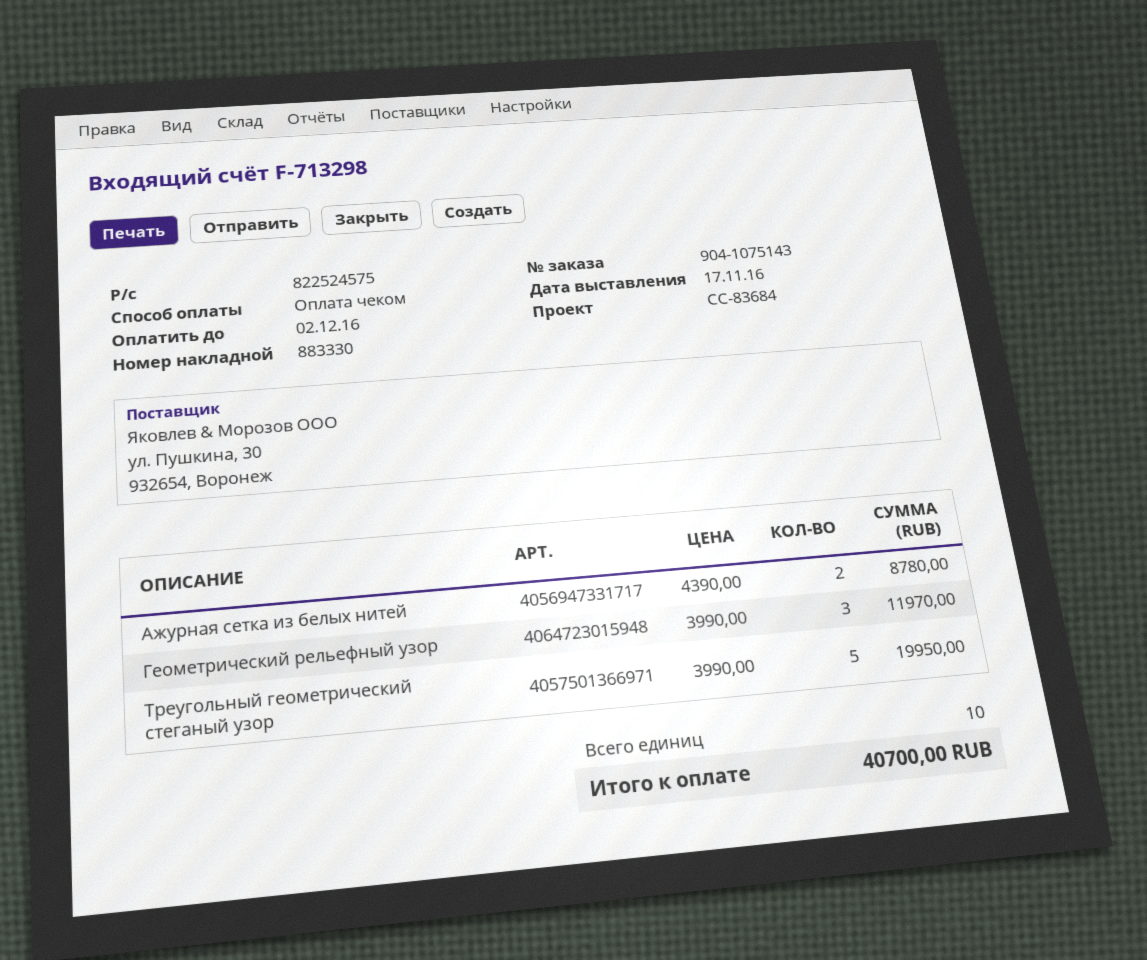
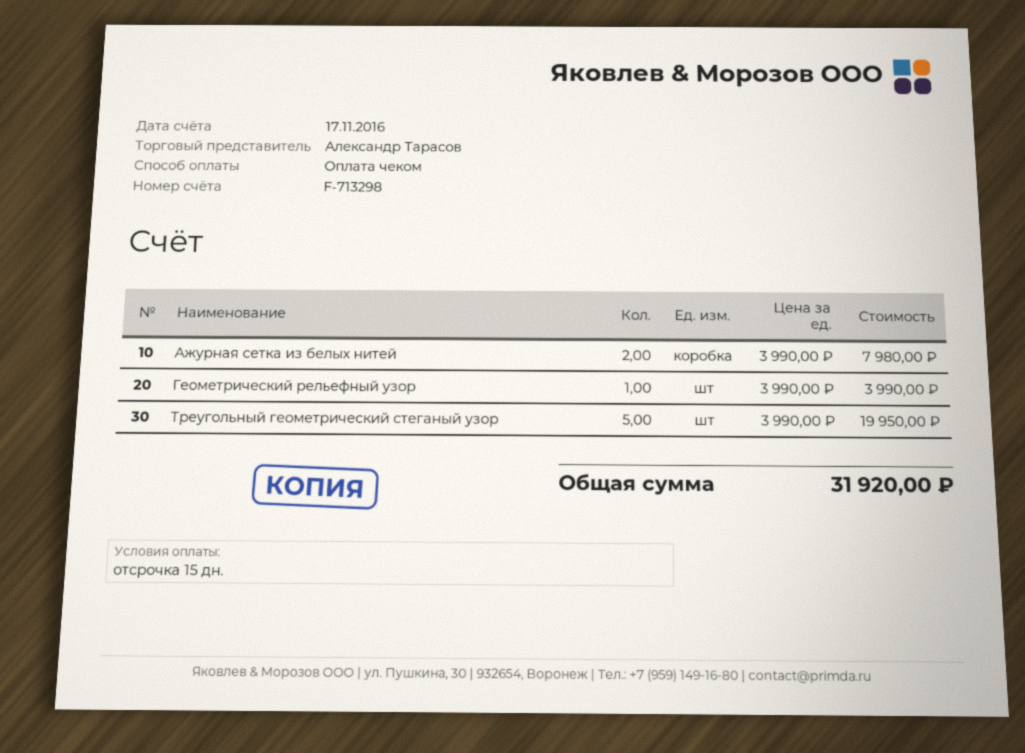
Ажурная сетка из белых нитей: 2 x 4390.00 = 8780.00 -> 2 x 3990.00 = 7980.00
Геометрический рельефный узор: 3 x 3990.00 = 11970.00 -> 1 x 3990.00 = 3990.00
total: 40700.00 -> 31920.00

